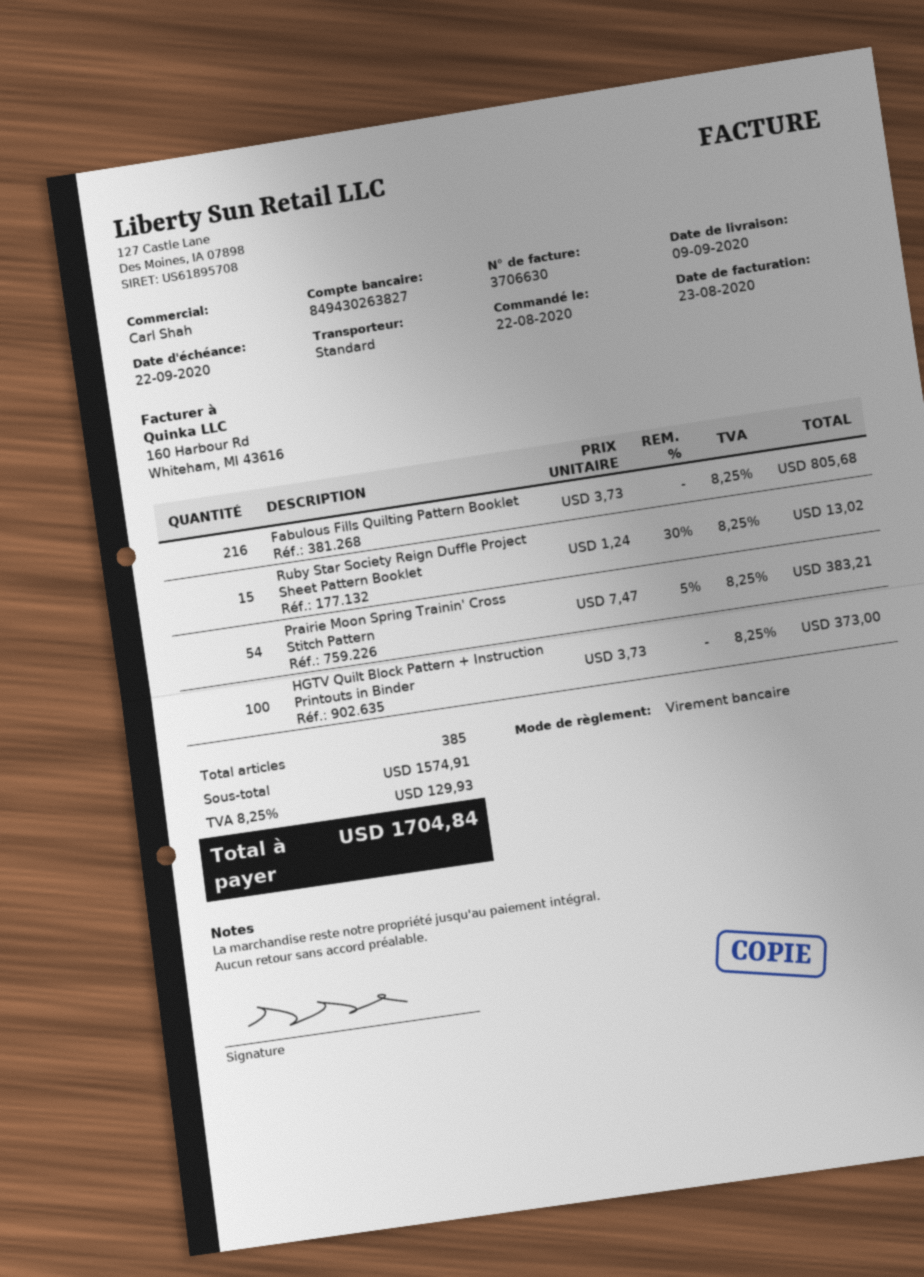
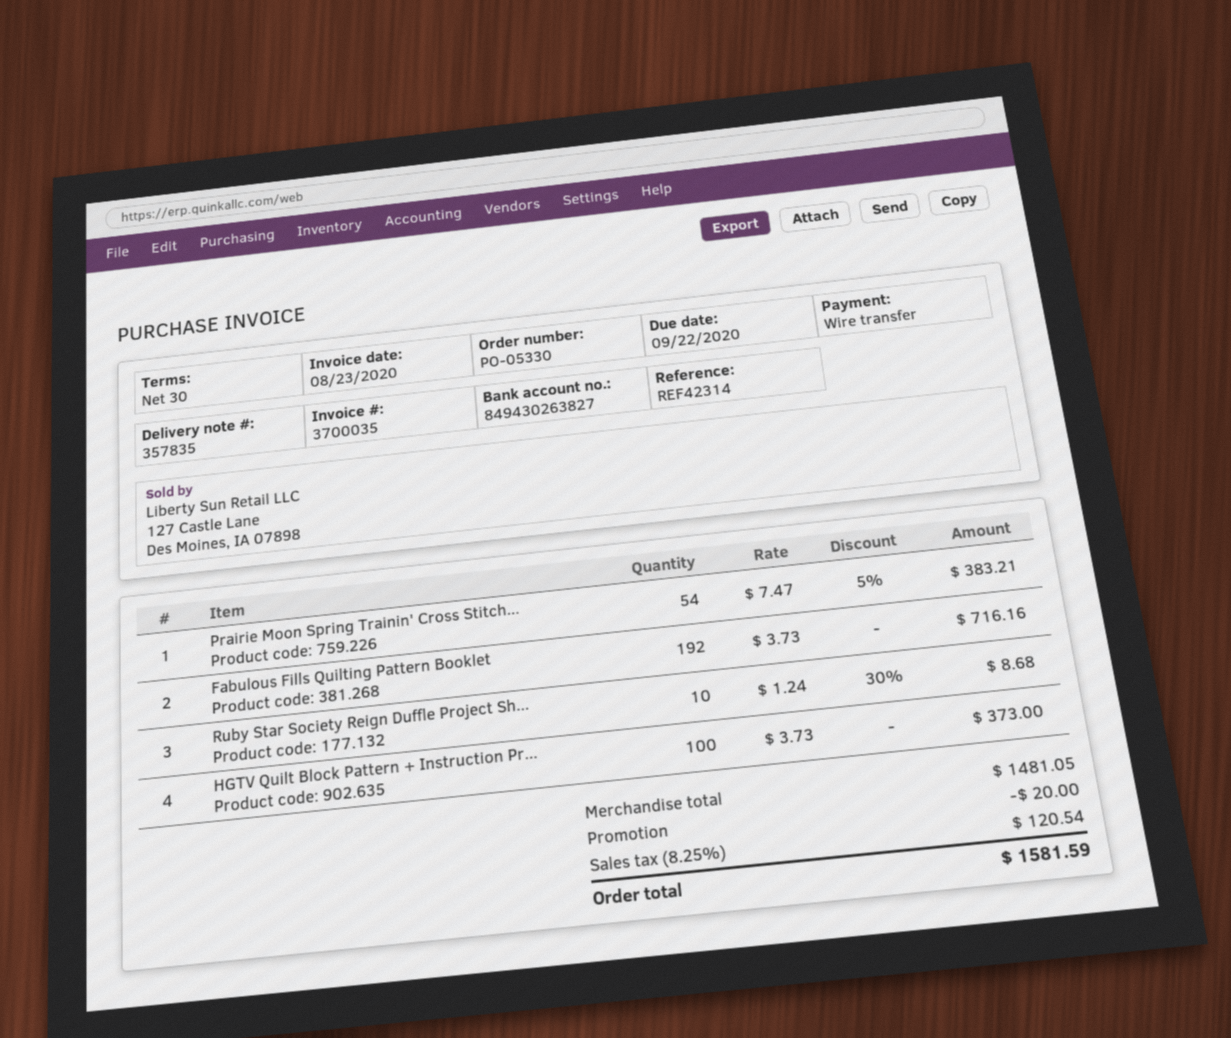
invoice number: 3706630 -> 3700035
Fabulous Fills Quilting Pattern Booklet: 216 x 3.73 = 805.68 -> 192 x 3.73 = 716.16
Ruby Star Society Reign Duffle Project Sheet Pattern Booklet: 15 x 1.24 - 30% = 13.02 -> 10 x 1.24 - 30% = 8.68
subtotal: 1574.91 -> 1481.05
discount: none -> 20.00
tax: 8.25% = 129.93 -> 8.25% = 120.54
total: 1704.84 -> 1581.59

